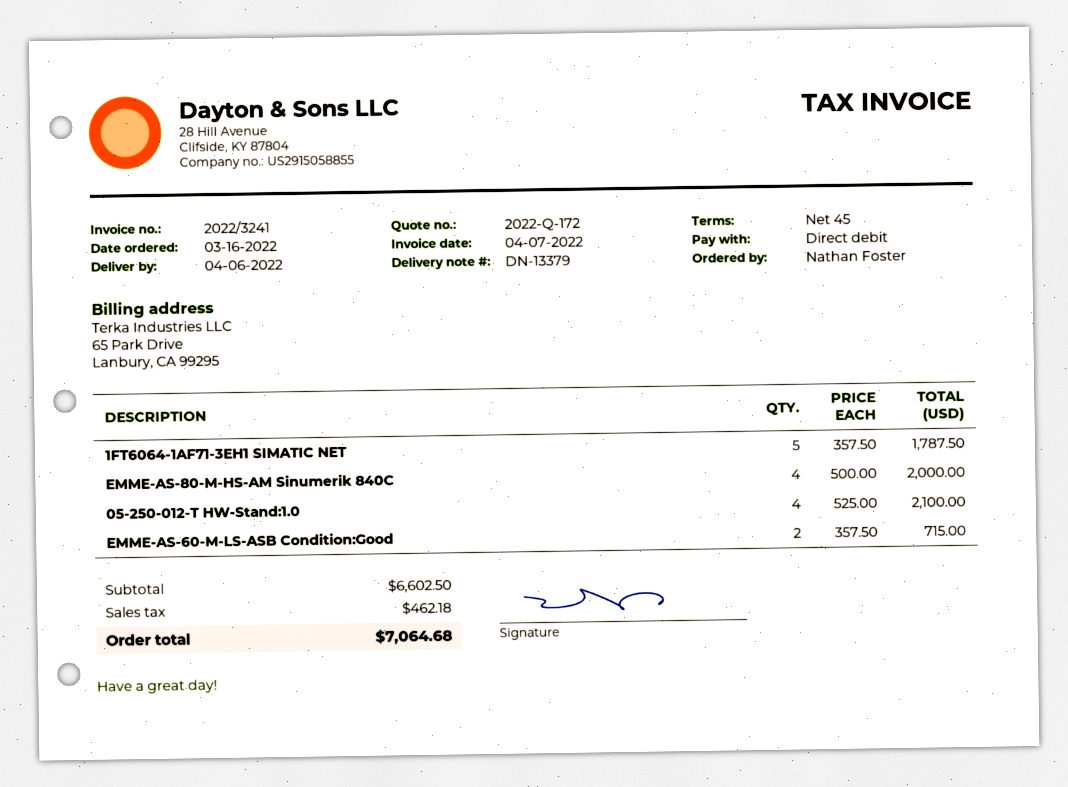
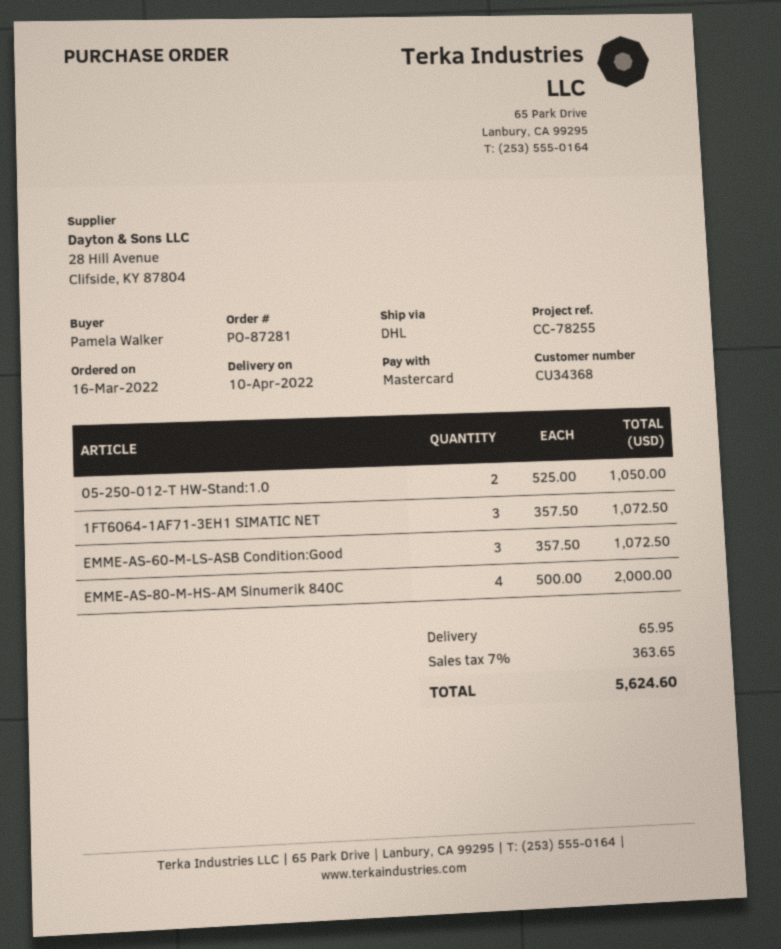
delivery date: 2022-04-06 -> 2022-04-10
ordered by: Nathan Foster -> Pamela Walker
payment method: direct debit -> Mastercard
1FT6064-1AF71-3EH1 SIMATIC NET: 5 x 357.50 = 1787.50 -> 3 x 357.50 = 1072.50
05-250-012-T HW-Stand:1.0: 4 x 525.00 = 2100.00 -> 2 x 525.00 = 1050.00
EMME-AS-60-M-LS-ASB Condition:Good: 2 x 357.50 = 715.00 -> 3 x 357.50 = 1072.50
shipping: none -> 65.95
tax: 462.18 -> 363.65
total: 7064.68 -> 5624.60

